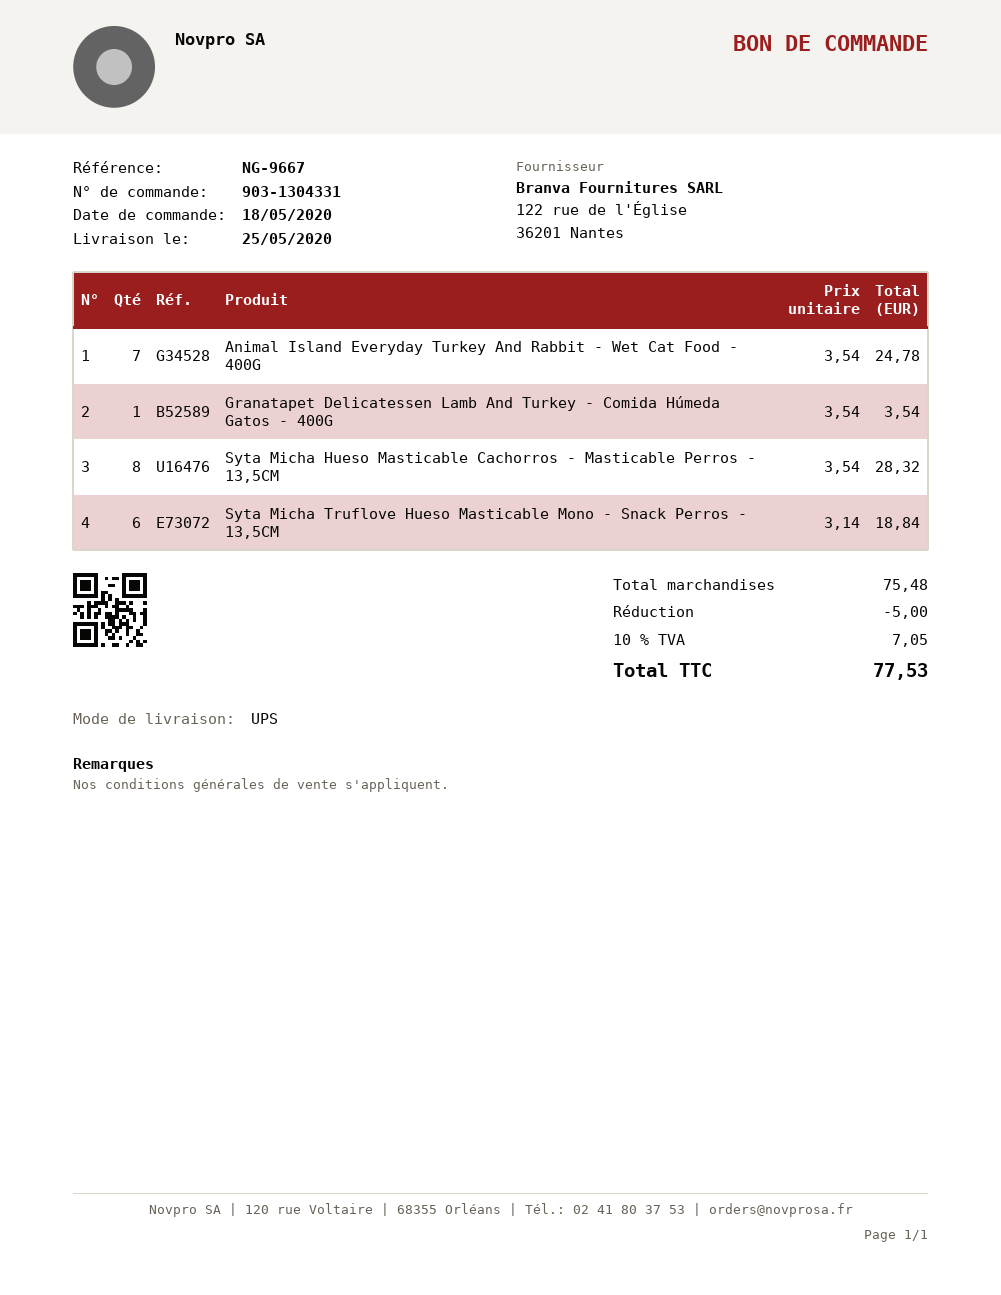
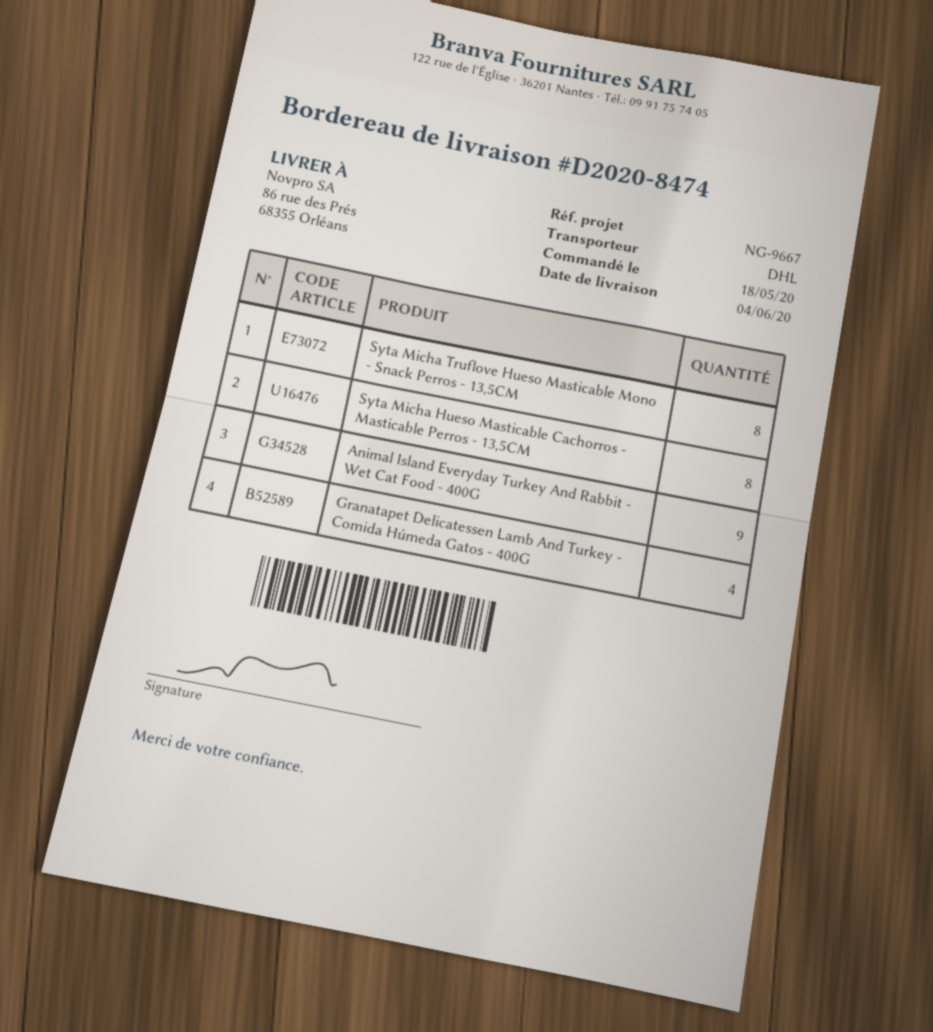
delivery date: 2020-05-25 -> 2020-06-04
shipping method: UPS -> DHL
Animal Island Everyday Turkey And Rabbit - Wet Cat Food - 400G: 7 -> 9
Granatapet Delicatessen Lamb And Turkey - Comida Húmeda Gatos - 400G: 1 -> 4
Syta Micha Truflove Hueso Masticable Mono - Snack Perros - 13,5CM: 6 -> 8

